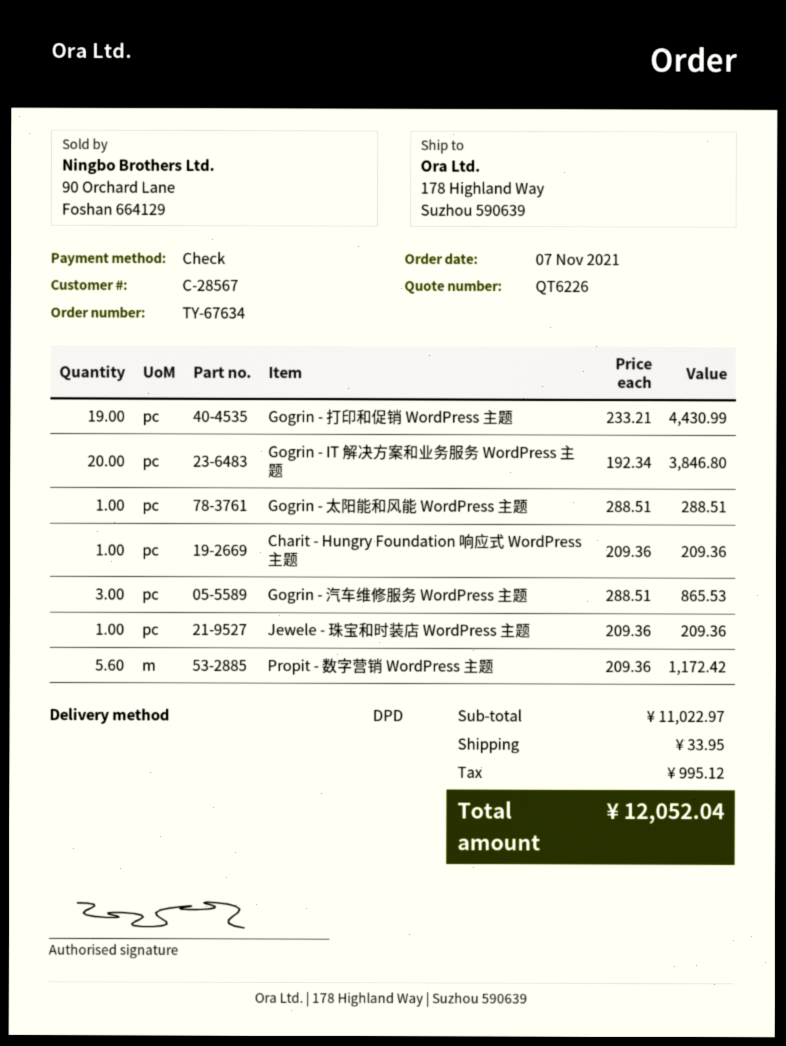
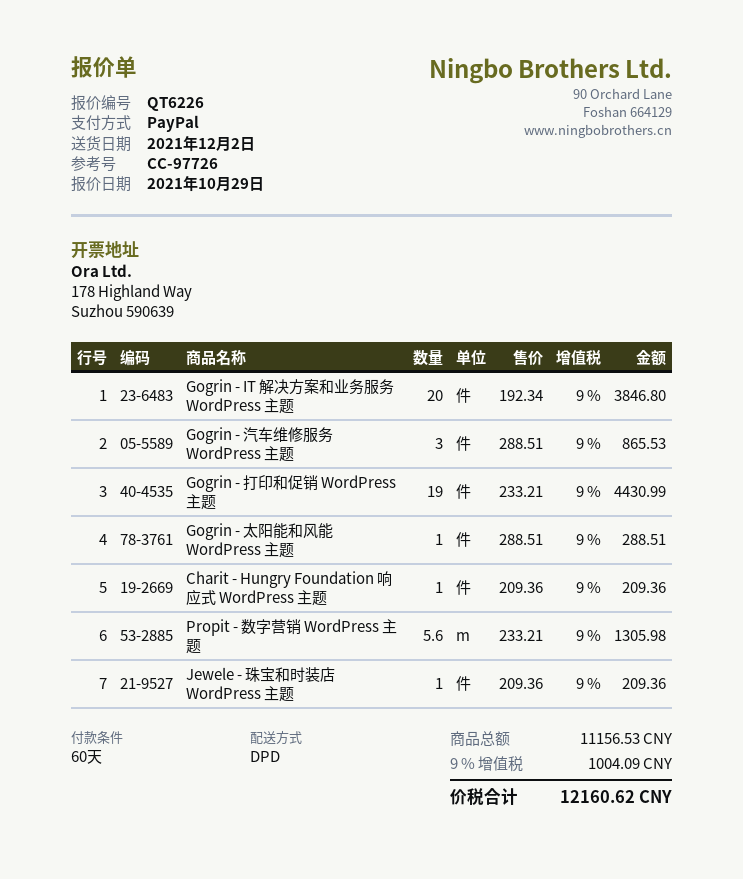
payment method: cheque -> PayPal
Propit - 数字营销 WordPress 主题: 5.6 x 209.36 = 1172.42 -> 5.6 x 233.21 = 1305.98
subtotal: 11022.97 -> 11156.53
shipping: 33.95 -> none
tax: 995.12 -> 1004.09
total: 12052.04 -> 12160.62

